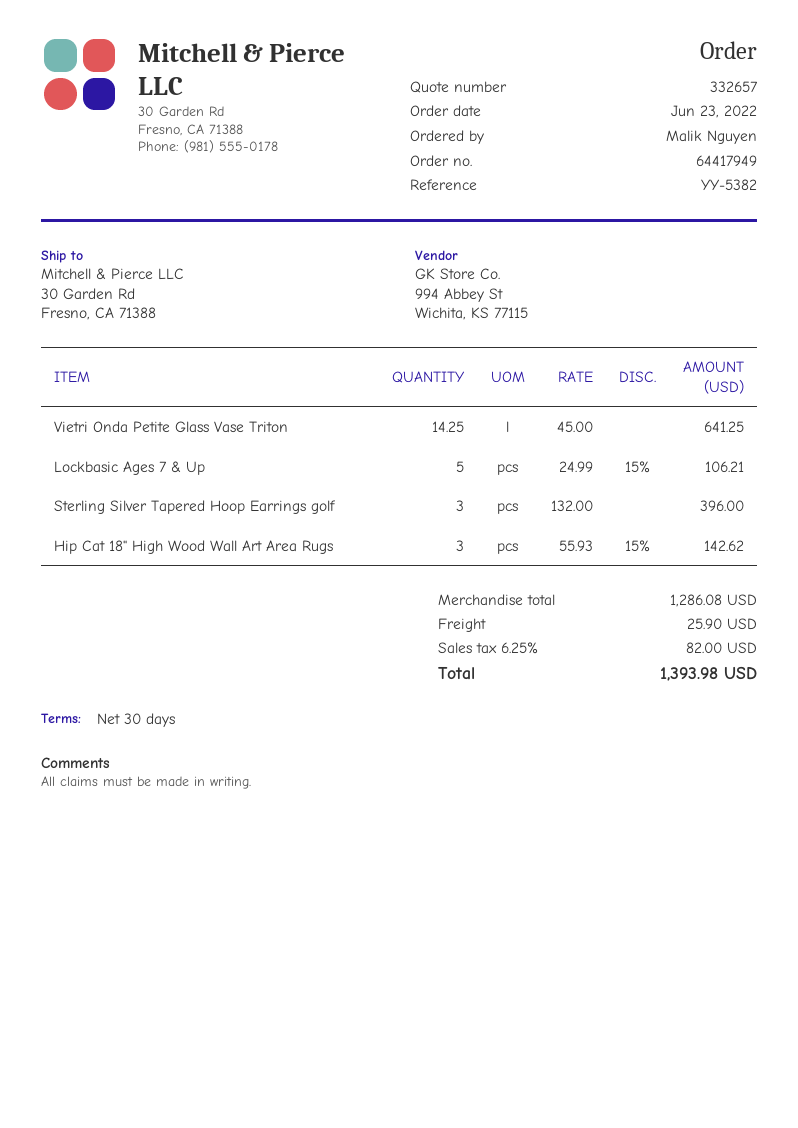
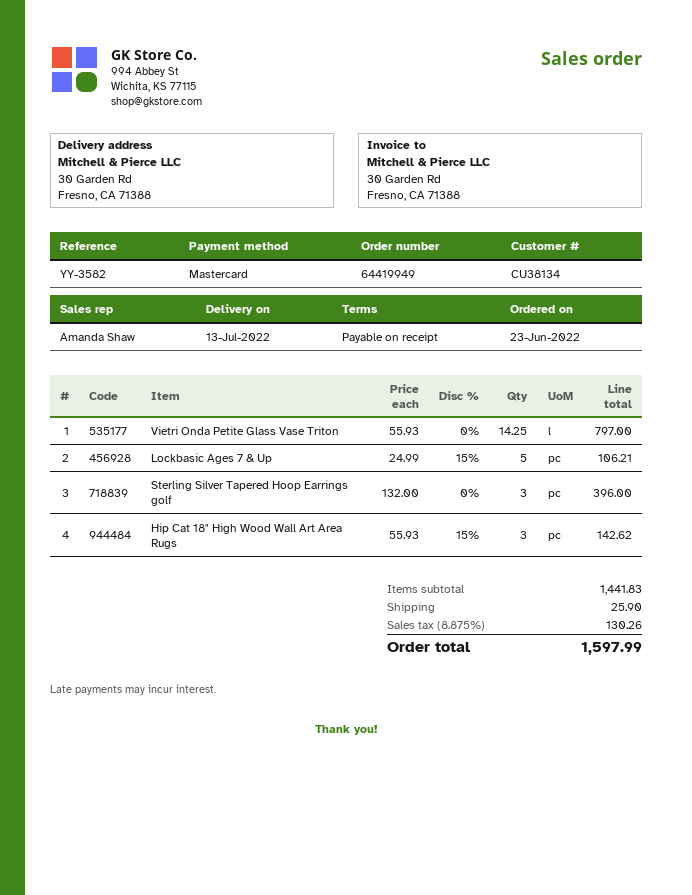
order number: 64417949 -> 64419949
payment terms: 30 days -> on receipt
reference: YY-5382 -> YY-3582
Vietri Onda Petite Glass Vase Triton: 14.25 x 45.00 = 641.25 -> 14.25 x 55.93 = 797.00
subtotal: 1286.08 -> 1441.83
tax: 6.25% = 82.00 -> 8.875% = 130.26
total: 1393.98 -> 1597.99

